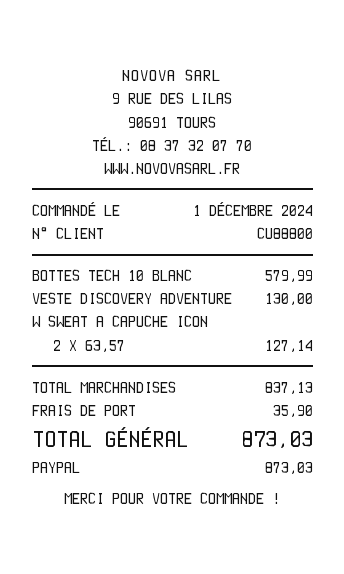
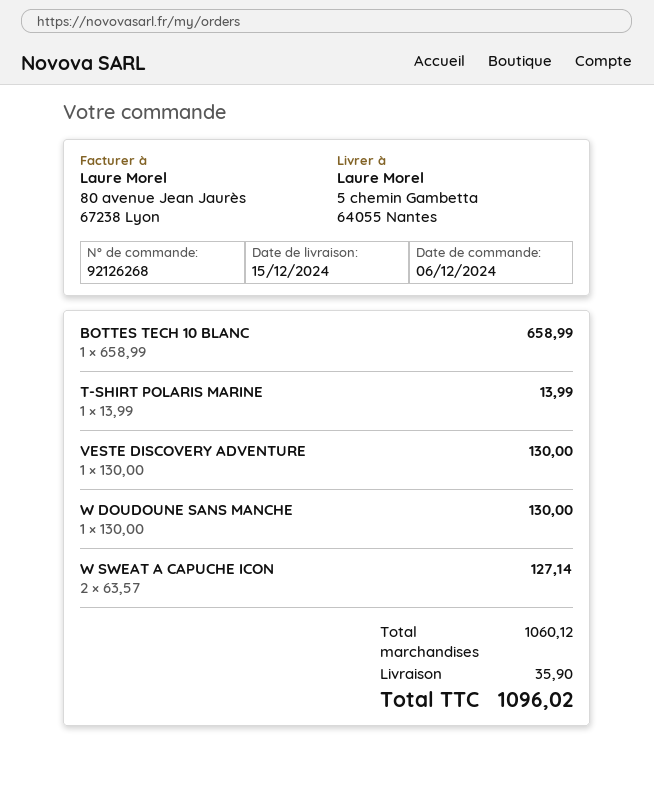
order date: 2024-12-01 -> 2024-12-06
BOTTES TECH 10 BLANC: 1 x 579.99 = 579.99 -> 1 x 658.99 = 658.99
T-SHIRT POLARIS MARINE: none -> 1 x 13.99 = 13.99
W DOUDOUNE SANS MANCHE: none -> 1 x 130.00 = 130.00
subtotal: 837.13 -> 1060.12
total: 873.03 -> 1096.02

